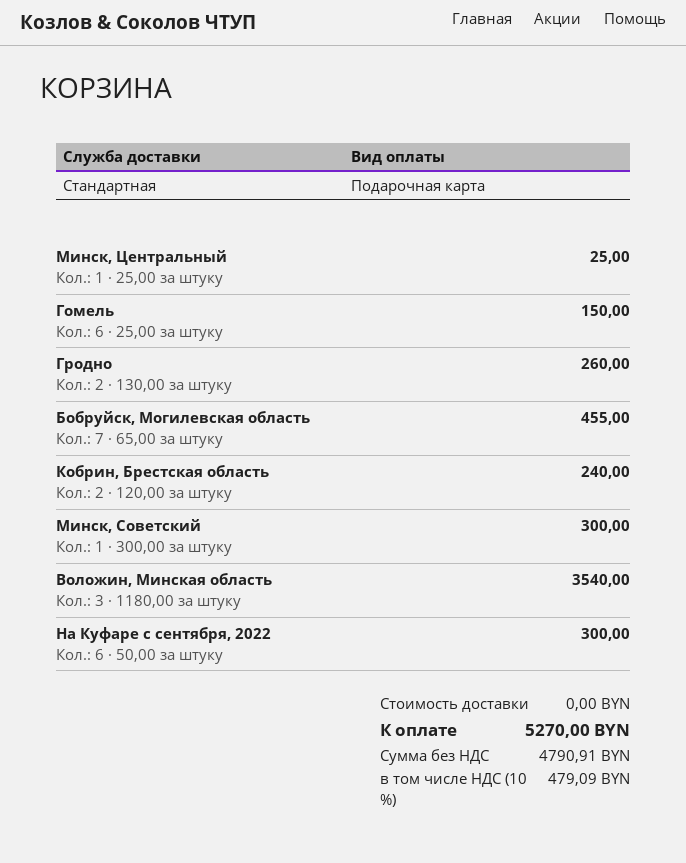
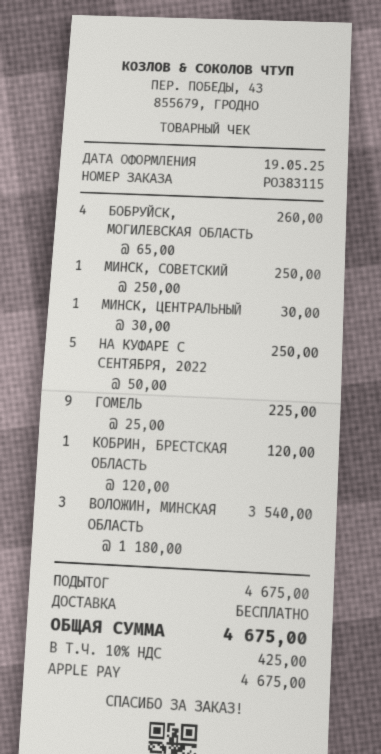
payment method: gift card -> Apple Pay
Минск, Центральный: 1 x 25.00 = 25.00 -> 1 x 30.00 = 30.00
Гомель: 6 x 25.00 = 150.00 -> 9 x 25.00 = 225.00
Гродно: 2 x 130.00 = 260.00 -> none
Бобруйск, Могилевская область: 7 x 65.00 = 455.00 -> 4 x 65.00 = 260.00
Кобрин, Брестская область: 2 x 120.00 = 240.00 -> 1 x 120.00 = 120.00
Минск, Советский: 1 x 300.00 = 300.00 -> 1 x 250.00 = 250.00
На Куфаре с сентября, 2022: 6 x 50.00 = 300.00 -> 5 x 50.00 = 250.00
tax: 10% = 479.09 -> 10% = 425.00
total: 5270.00 -> 4675.00

